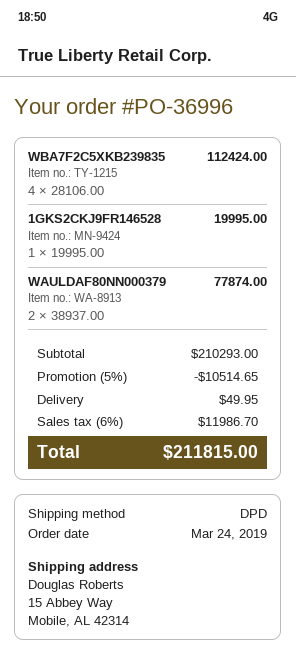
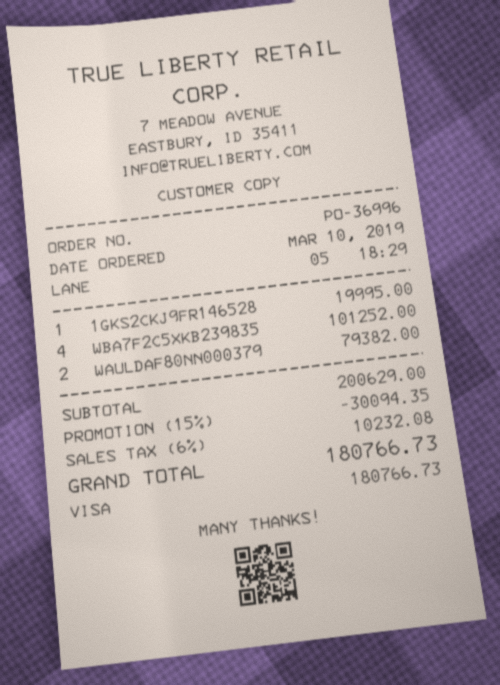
order date: 2019-03-24 -> 2019-03-10
WBA7F2C5XKB239835: 4 for 112424.00 -> 4 for 101252.00
WAULDAF80NN000379: 2 for 77874.00 -> 2 for 79382.00
subtotal: 210293.00 -> 200629.00
discount: 5% = 10514.65 -> 15% = 30094.35
shipping: 49.95 -> none
tax: 6% = 11986.70 -> 6% = 10232.08
total: 211815.00 -> 180766.73

